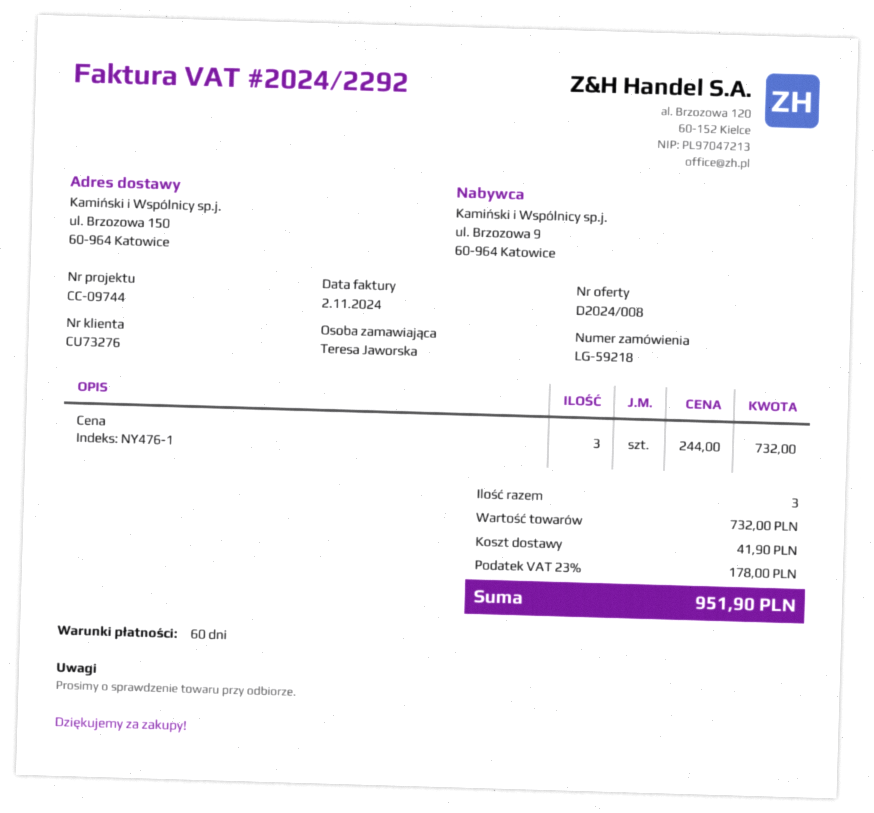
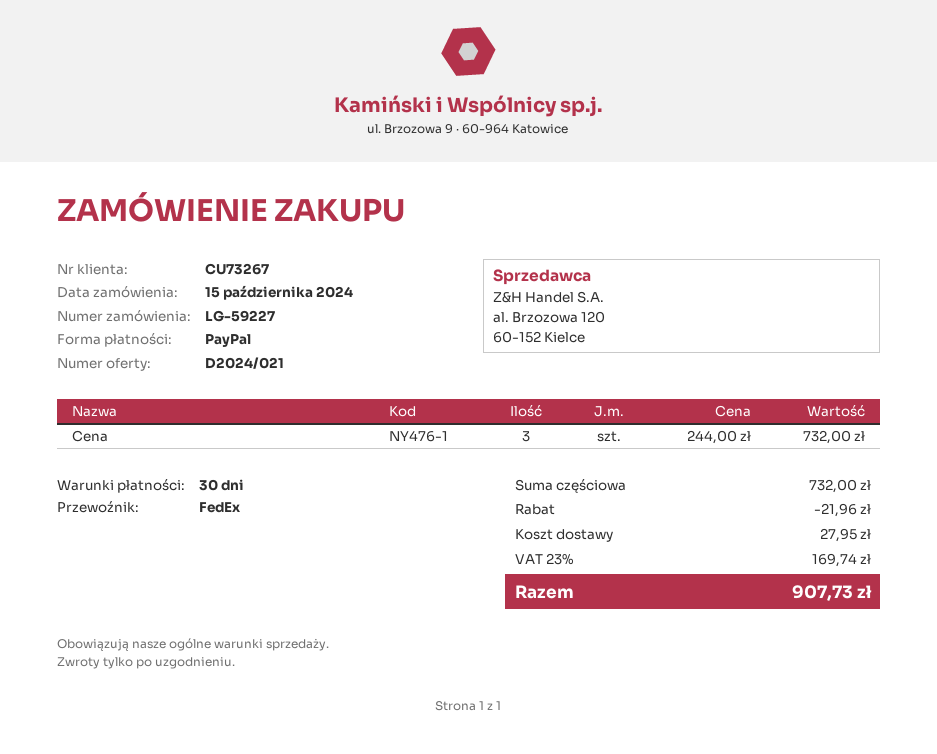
quote number: D2024/008 -> D2024/021
order number: LG-59218 -> LG-59227
payment terms: 60 days -> 30 days
customer number: CU73276 -> CU73267
discount: none -> 21.96
shipping: 41.90 -> 27.95
tax: 23% = 178.00 -> 23% = 169.74
total: 951.90 -> 907.73

